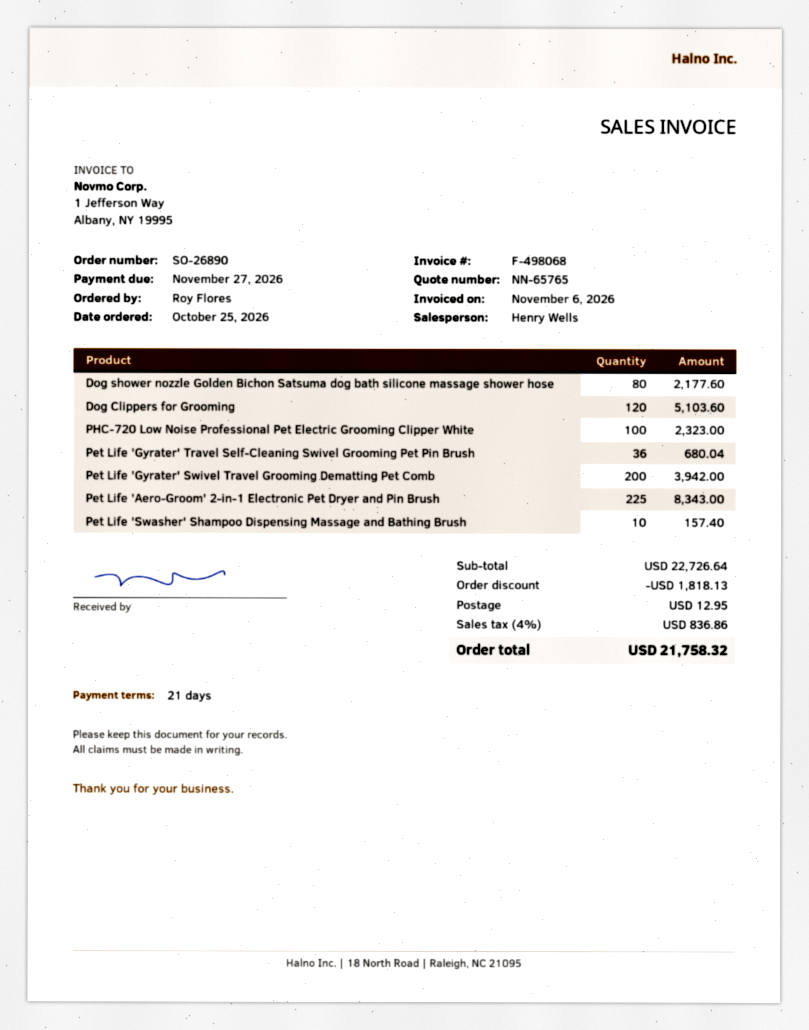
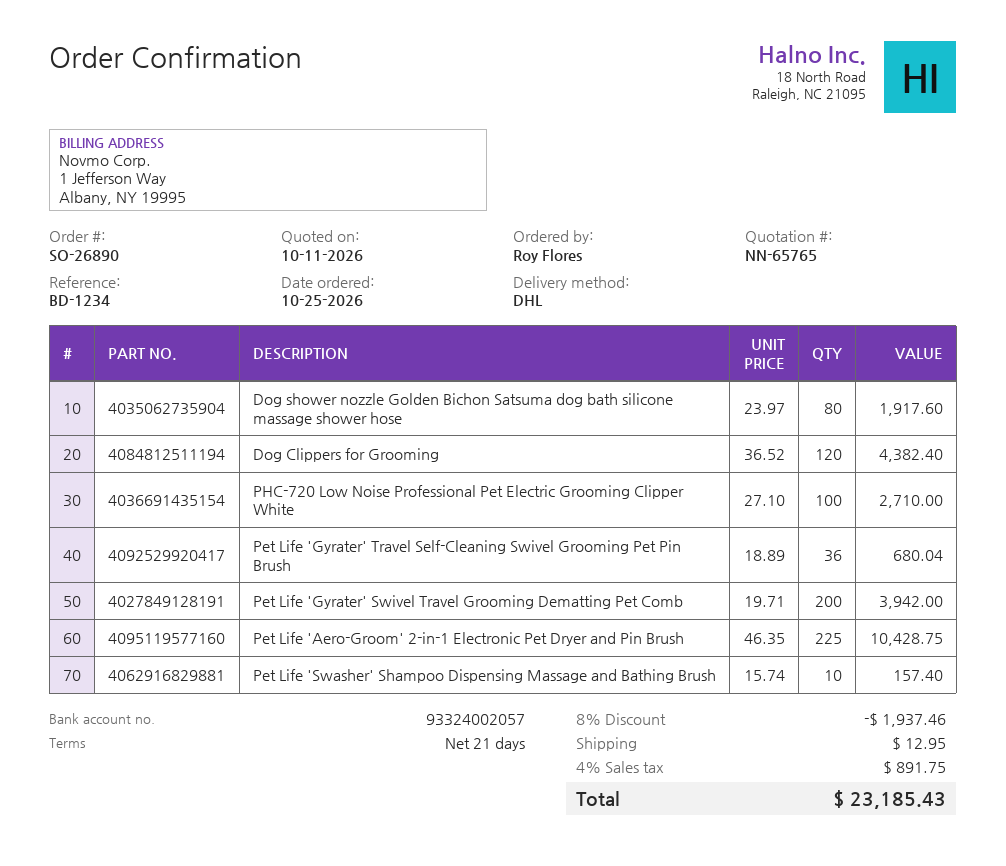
Dog shower nozzle Golden Bichon Satsuma dog bath silicone massage shower hose: 80 for 2177.60 -> 80 for 1917.60
Dog Clippers for Grooming: 120 for 5103.60 -> 120 for 4382.40
PHC-720 Low Noise Professional Pet Electric Grooming Clipper White: 100 for 2323.00 -> 100 for 2710.00
Pet Life 'Aero-Groom' 2-in-1 Electronic Pet Dryer and Pin Brush: 225 for 8343.00 -> 225 for 10428.75
discount: 1818.13 -> 1937.46
tax: 4% = 836.86 -> 4% = 891.75
total: 21758.32 -> 23185.43

